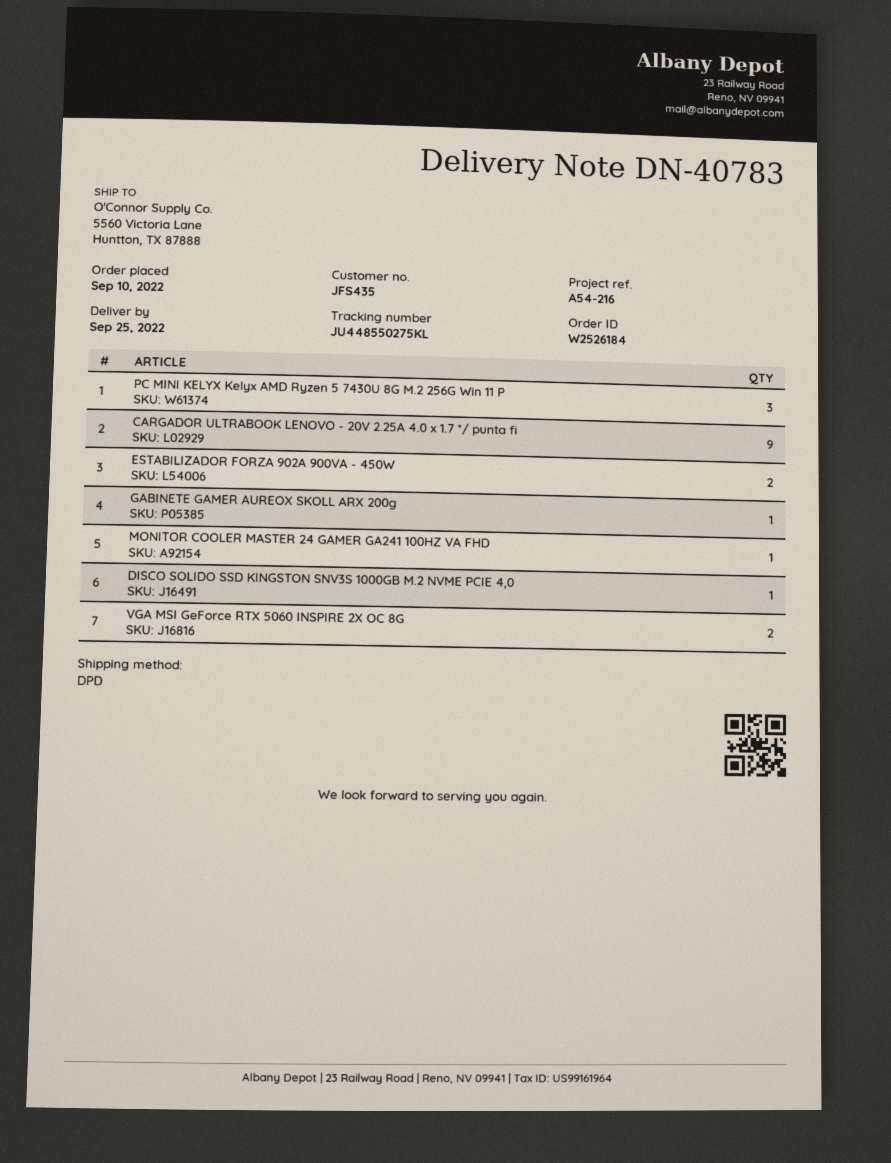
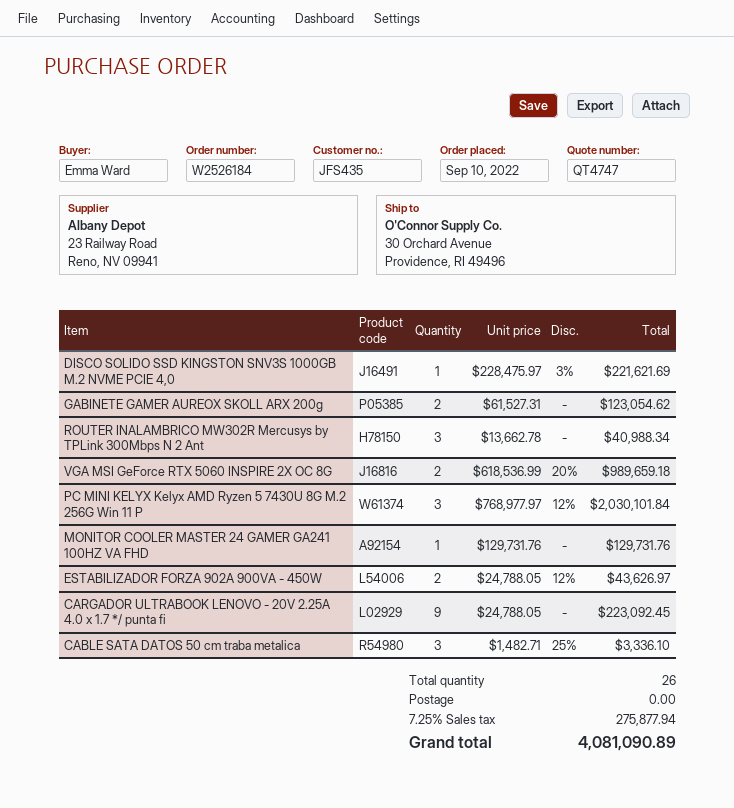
ship to: 5560 Victoria Lane, Huntton, TX 87888 -> 30 Orchard Avenue, Providence, RI 49496
GABINETE GAMER AUREOX SKOLL ARX 200g: 1 -> 2
ROUTER INALAMBRICO MW302R Mercusys by TPLink 300Mbps N 2 Ant: none -> 3
CABLE SATA DATOS 50 cm traba metalica: none -> 3

